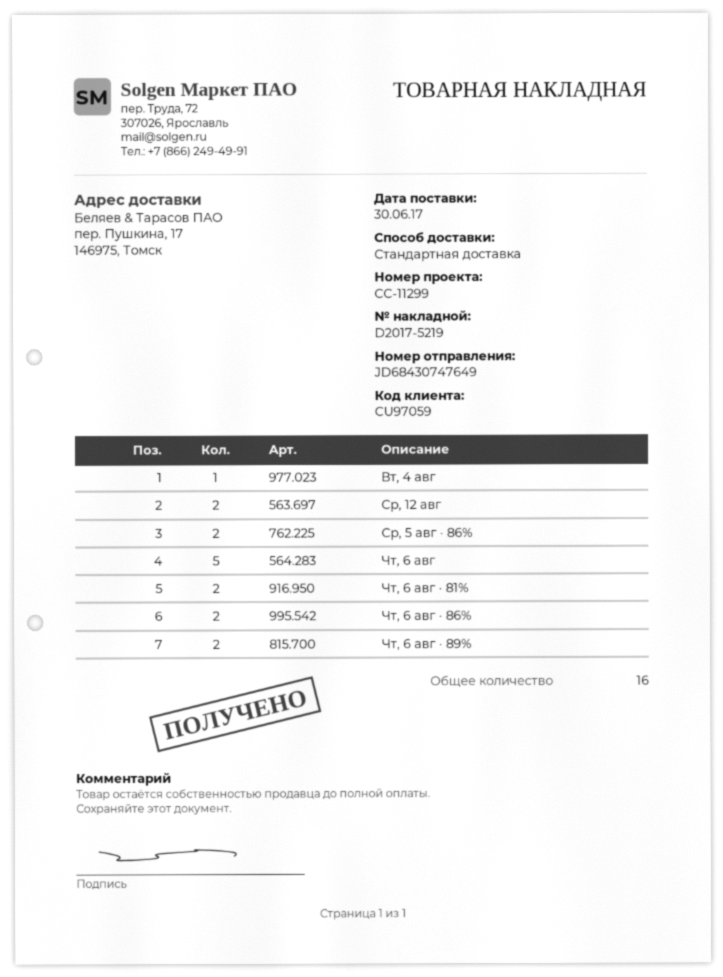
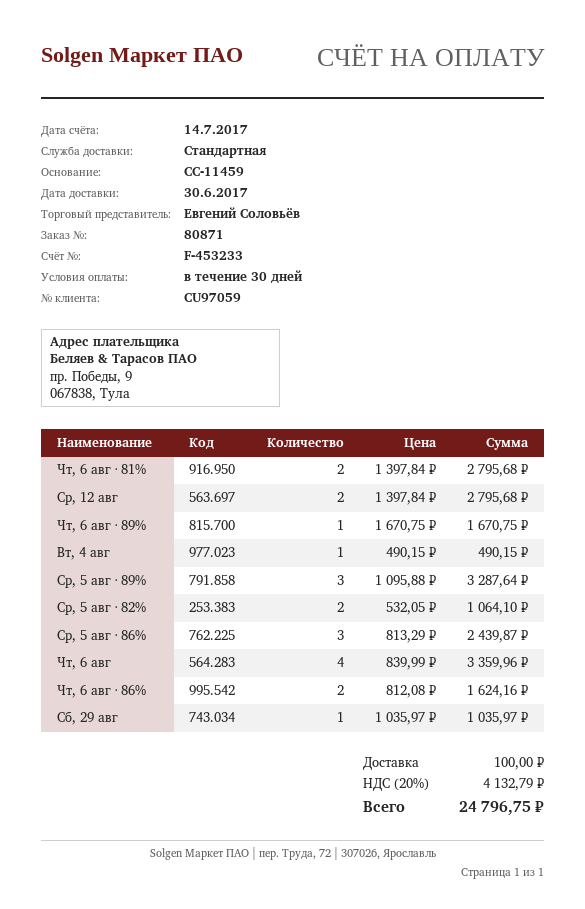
reference: CC-11299 -> CC-11459
Ср, 5 авг · 86%: 2 -> 3
Чт, 6 авг: 5 -> 4
Чт, 6 авг · 89%: 2 -> 1
Ср, 5 авг · 89%: none -> 3
Ср, 5 авг · 82%: none -> 2
Сб, 29 авг: none -> 1

